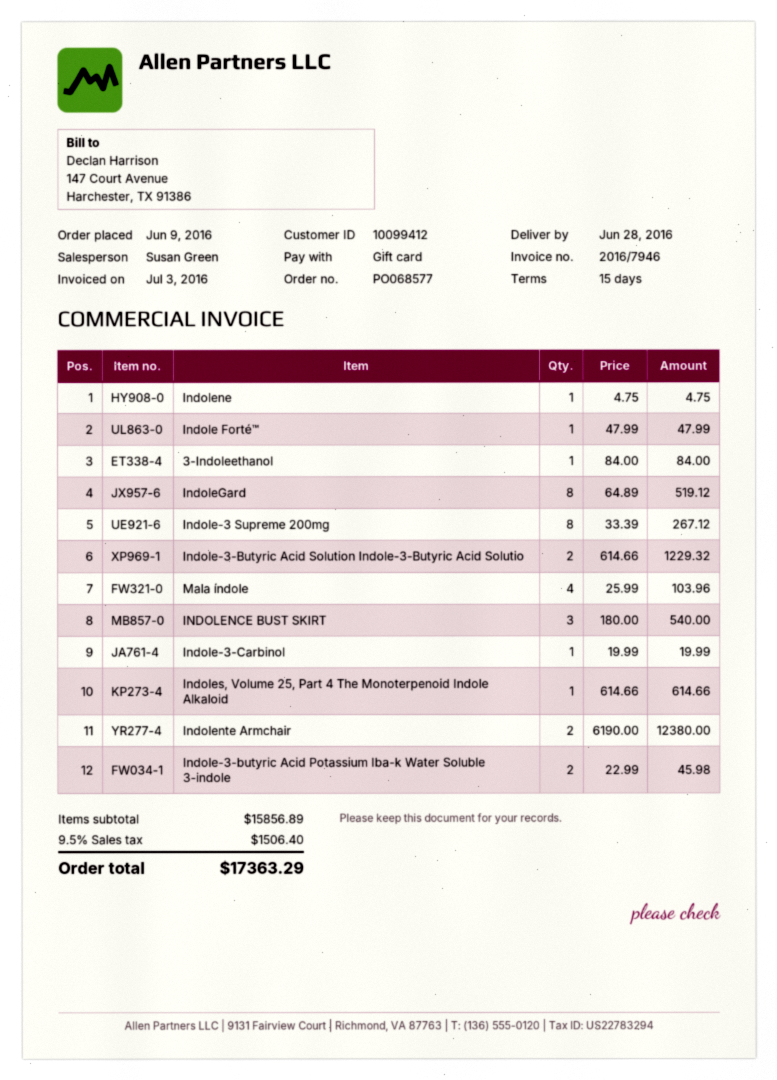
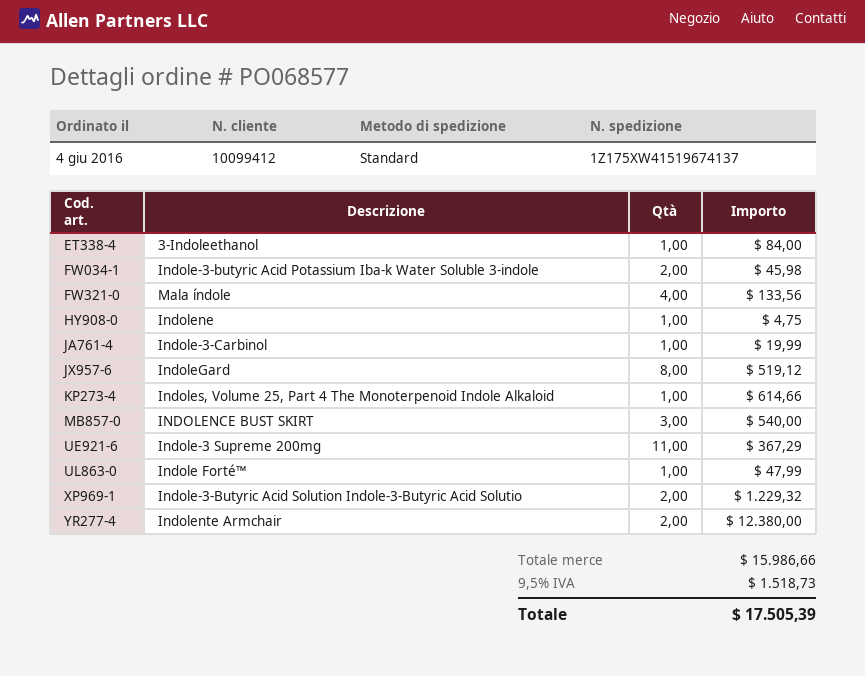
order date: 2016-06-09 -> 2016-06-04
Indole-3 Supreme 200mg: 8 for 267.12 -> 11 for 367.29
Mala índole: 4 for 103.96 -> 4 for 133.56
subtotal: 15856.89 -> 15986.66
tax: 9.5% = 1506.40 -> 9.5% = 1518.73
total: 17363.29 -> 17505.39

